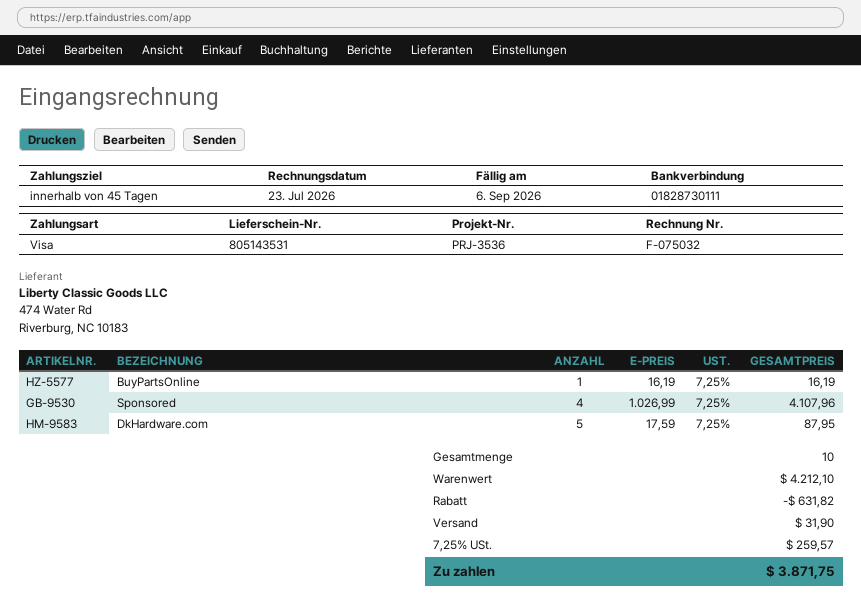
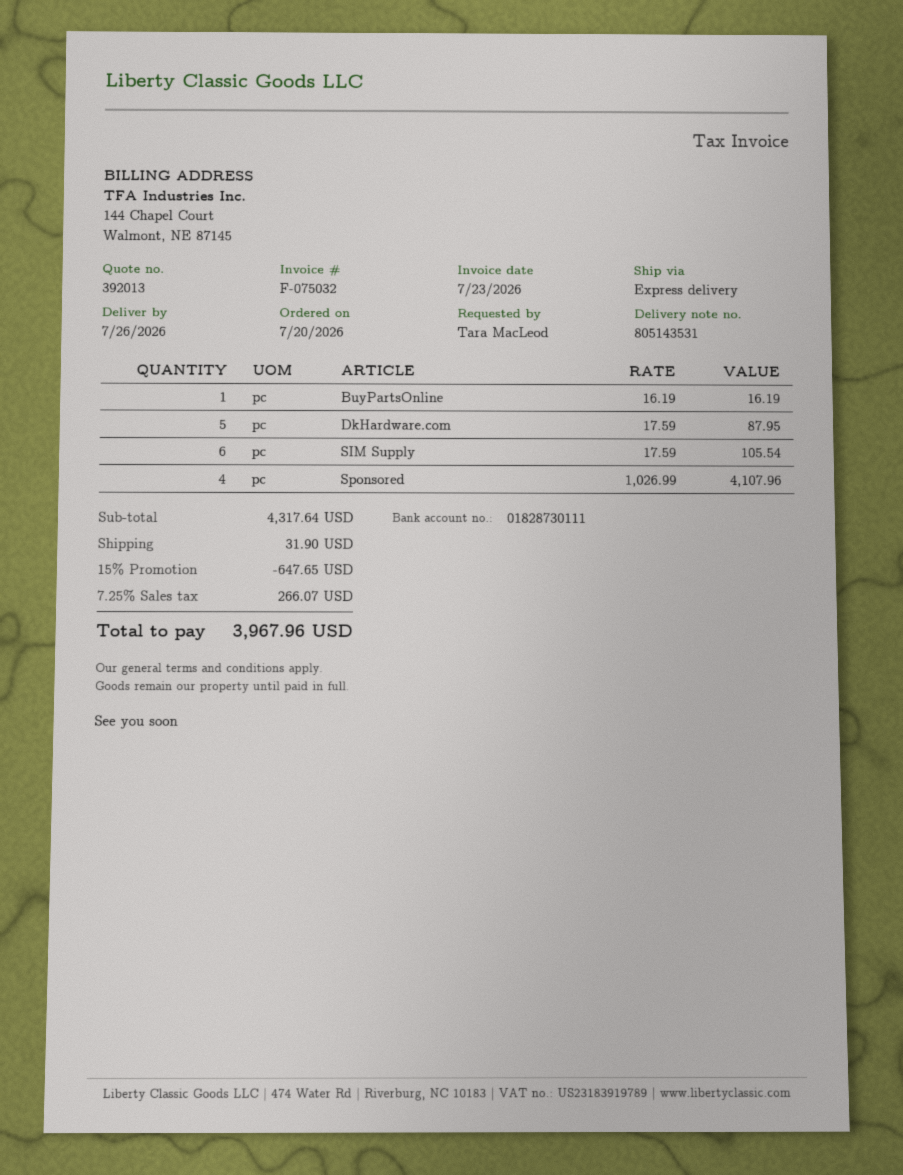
SIM Supply: none -> 6 x 17.59 = 105.54
subtotal: 4212.10 -> 4317.64
discount: 631.82 -> 647.65
tax: 7.25% = 259.57 -> 7.25% = 266.07
total: 3871.75 -> 3967.96

